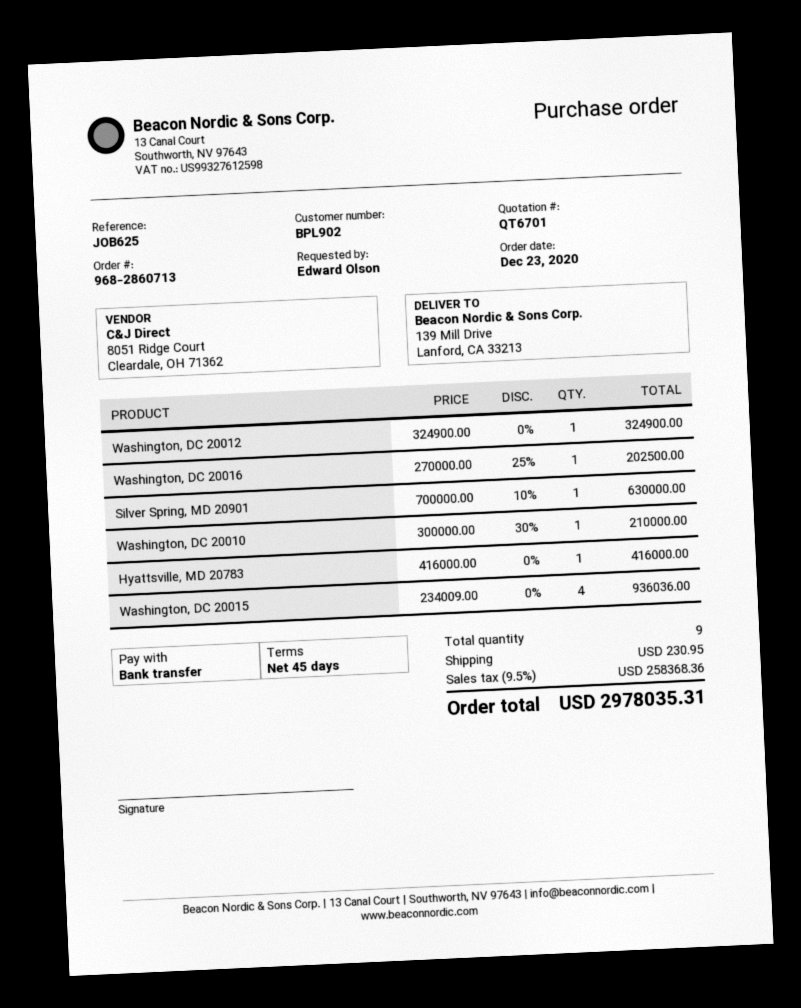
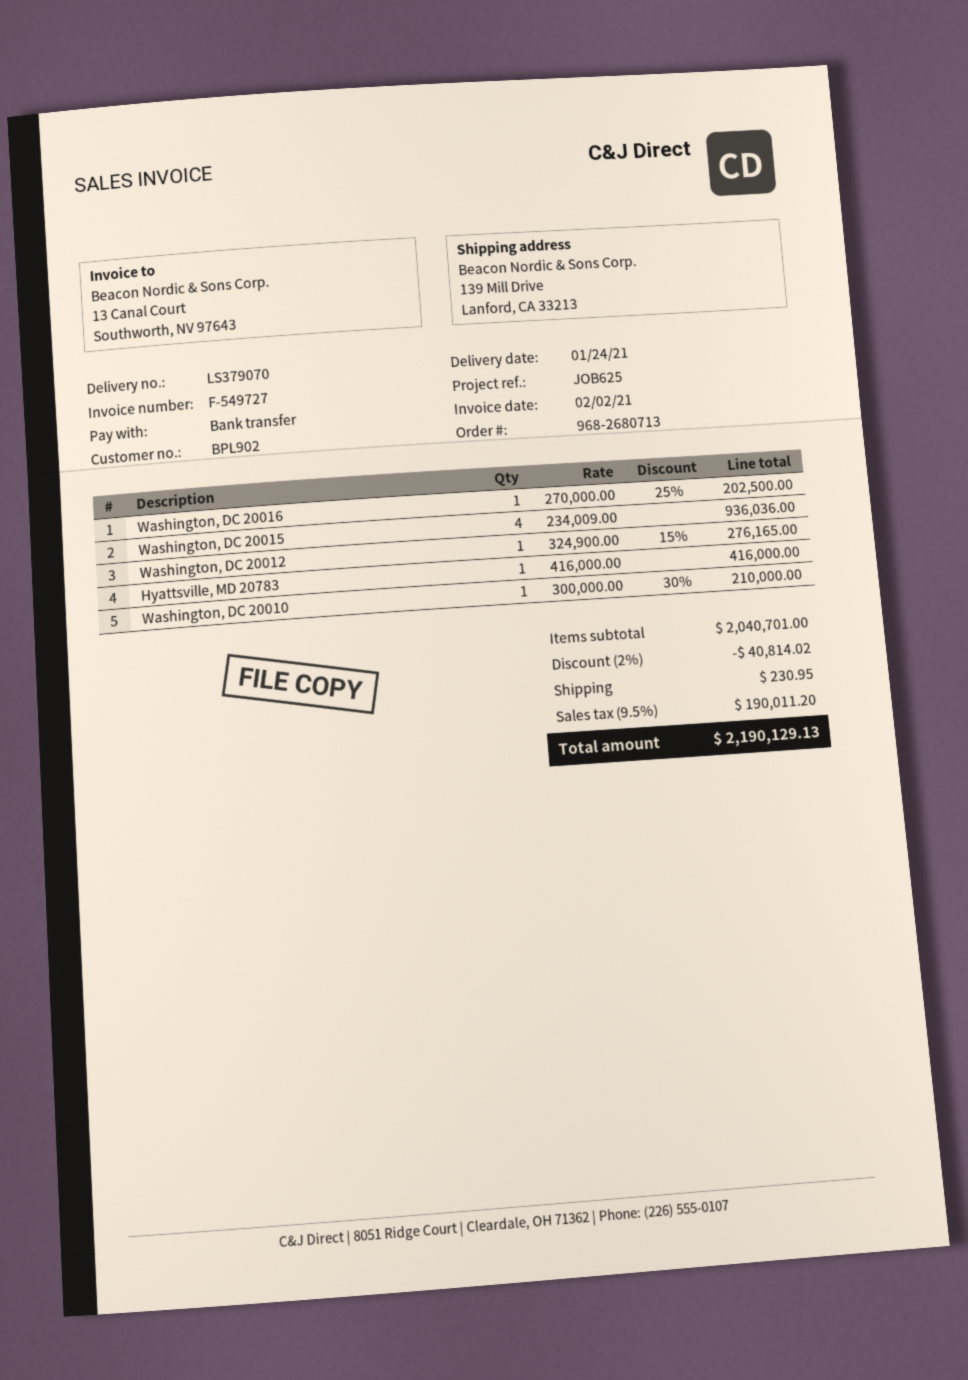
order number: 968-2860713 -> 968-2680713
Washington, DC 20012: 1 x 324900.00 = 324900.00 -> 1 x 324900.00 - 15% = 276165.00
Silver Spring, MD 20901: 1 x 700000.00 - 10% = 630000.00 -> none
discount: none -> 2% = 40814.02
tax: 9.5% = 258368.36 -> 9.5% = 190011.20
total: 2978035.31 -> 2190129.13

